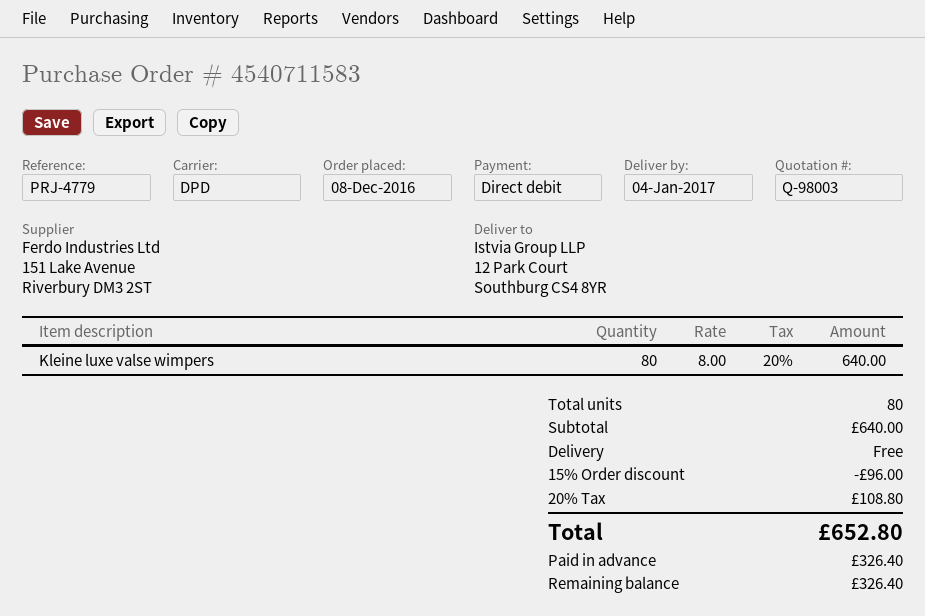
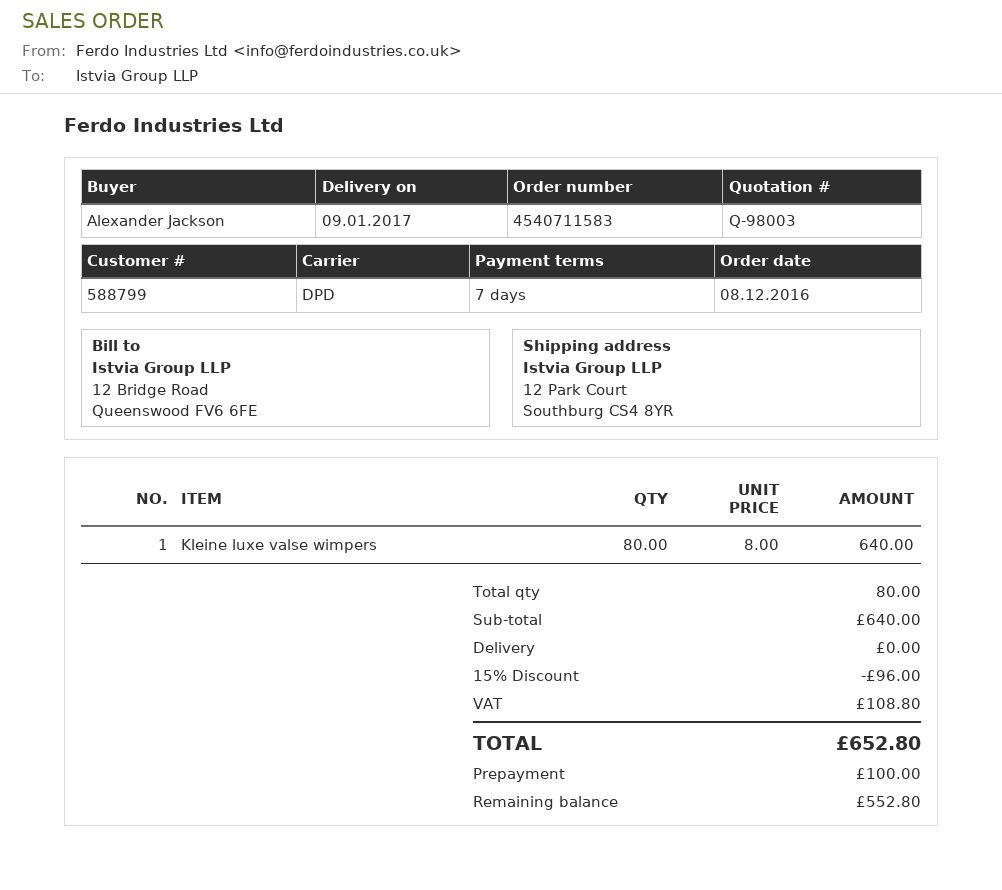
delivery date: 2017-01-04 -> 2017-01-09
deposit: 326.40 -> 100.00
balance: 326.40 -> 552.80

